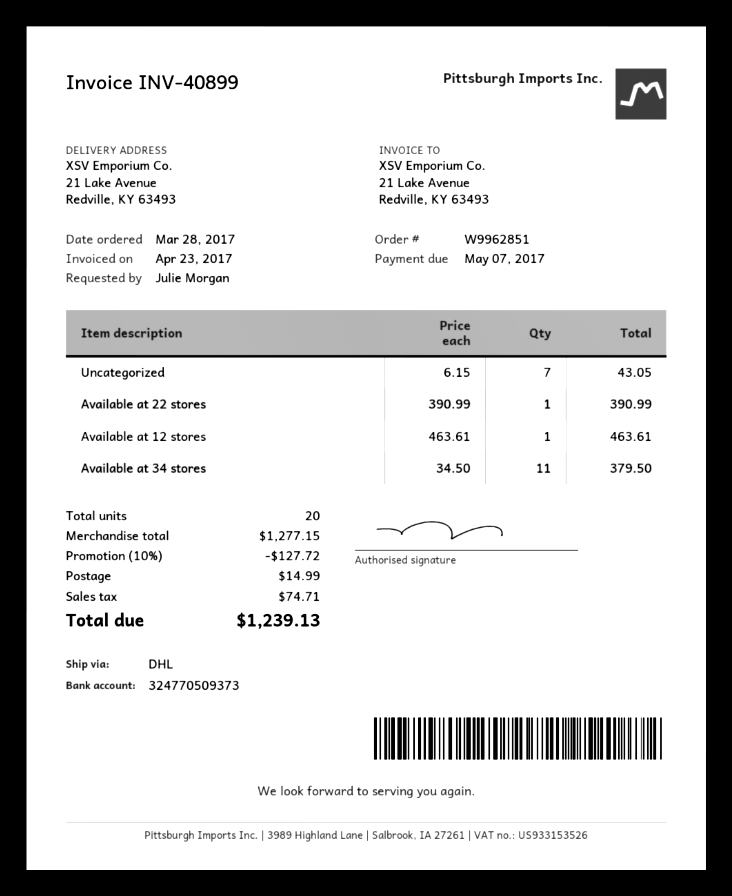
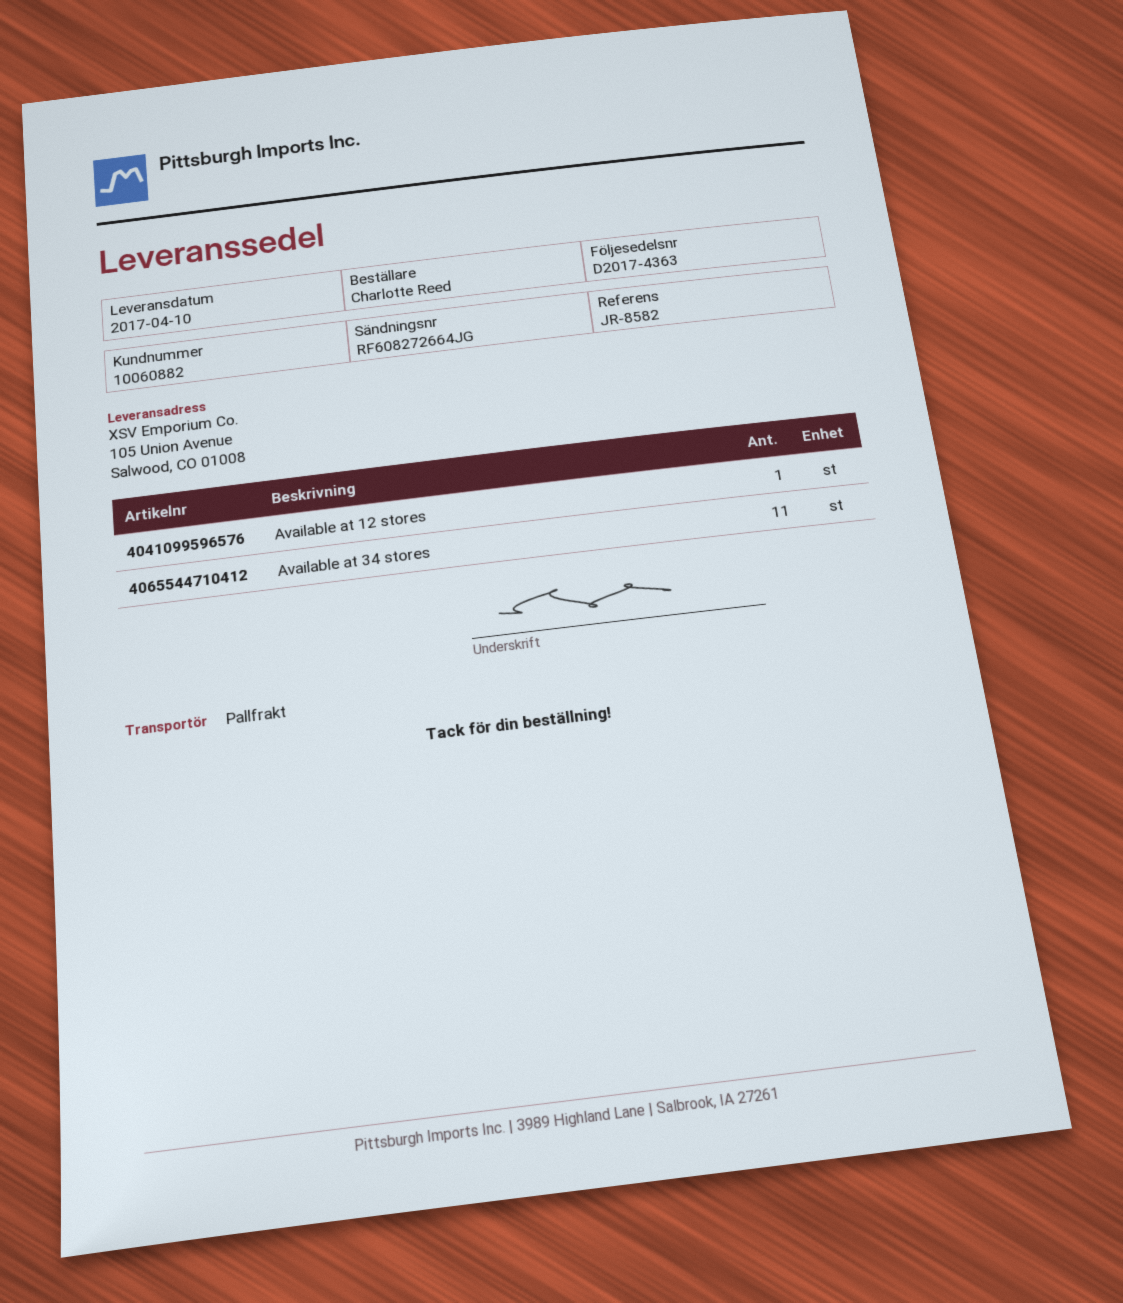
ordered by: Julie Morgan -> Charlotte Reed
shipping method: DHL -> pallet freight
ship to: 21 Lake Avenue, Redville, KY 63493 -> 105 Union Avenue, Salwood, CO 01008
Uncategorized: 7 -> none
Available at 22 stores: 1 -> none

